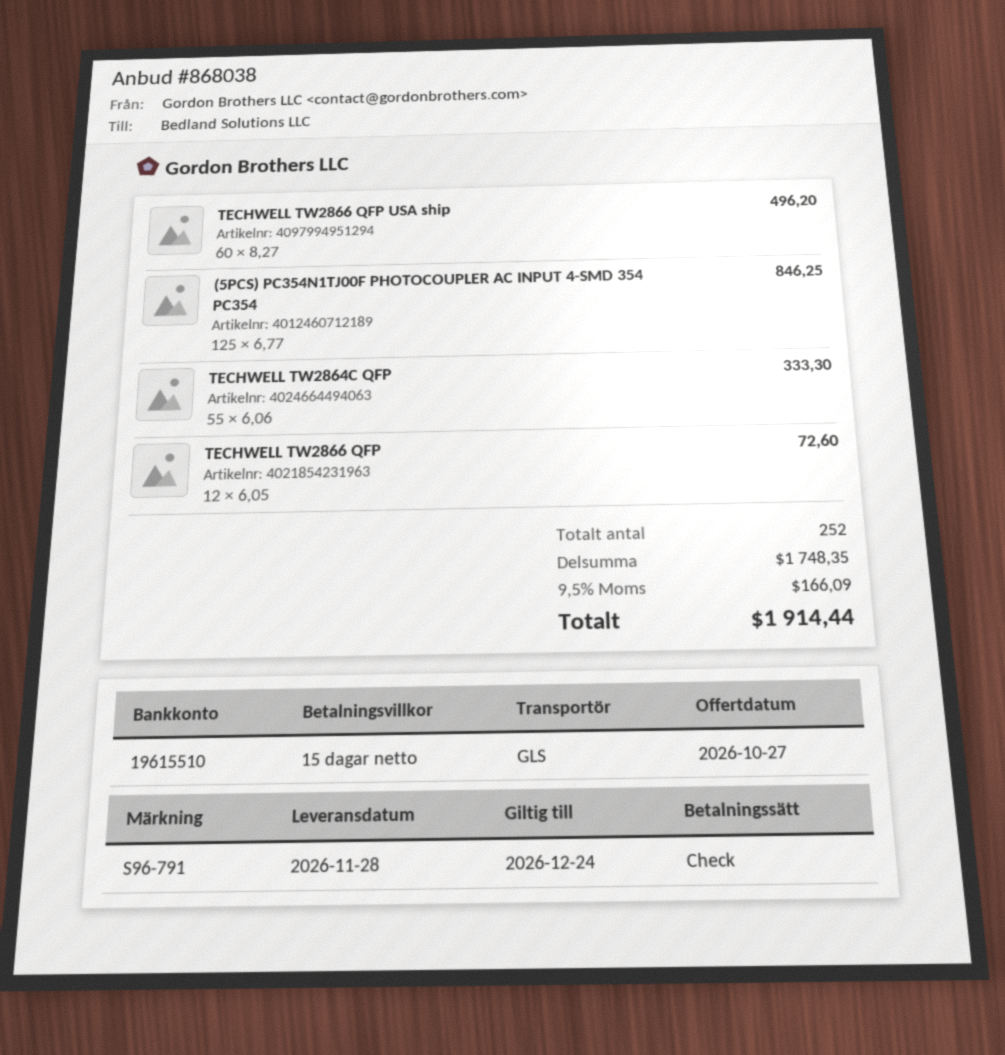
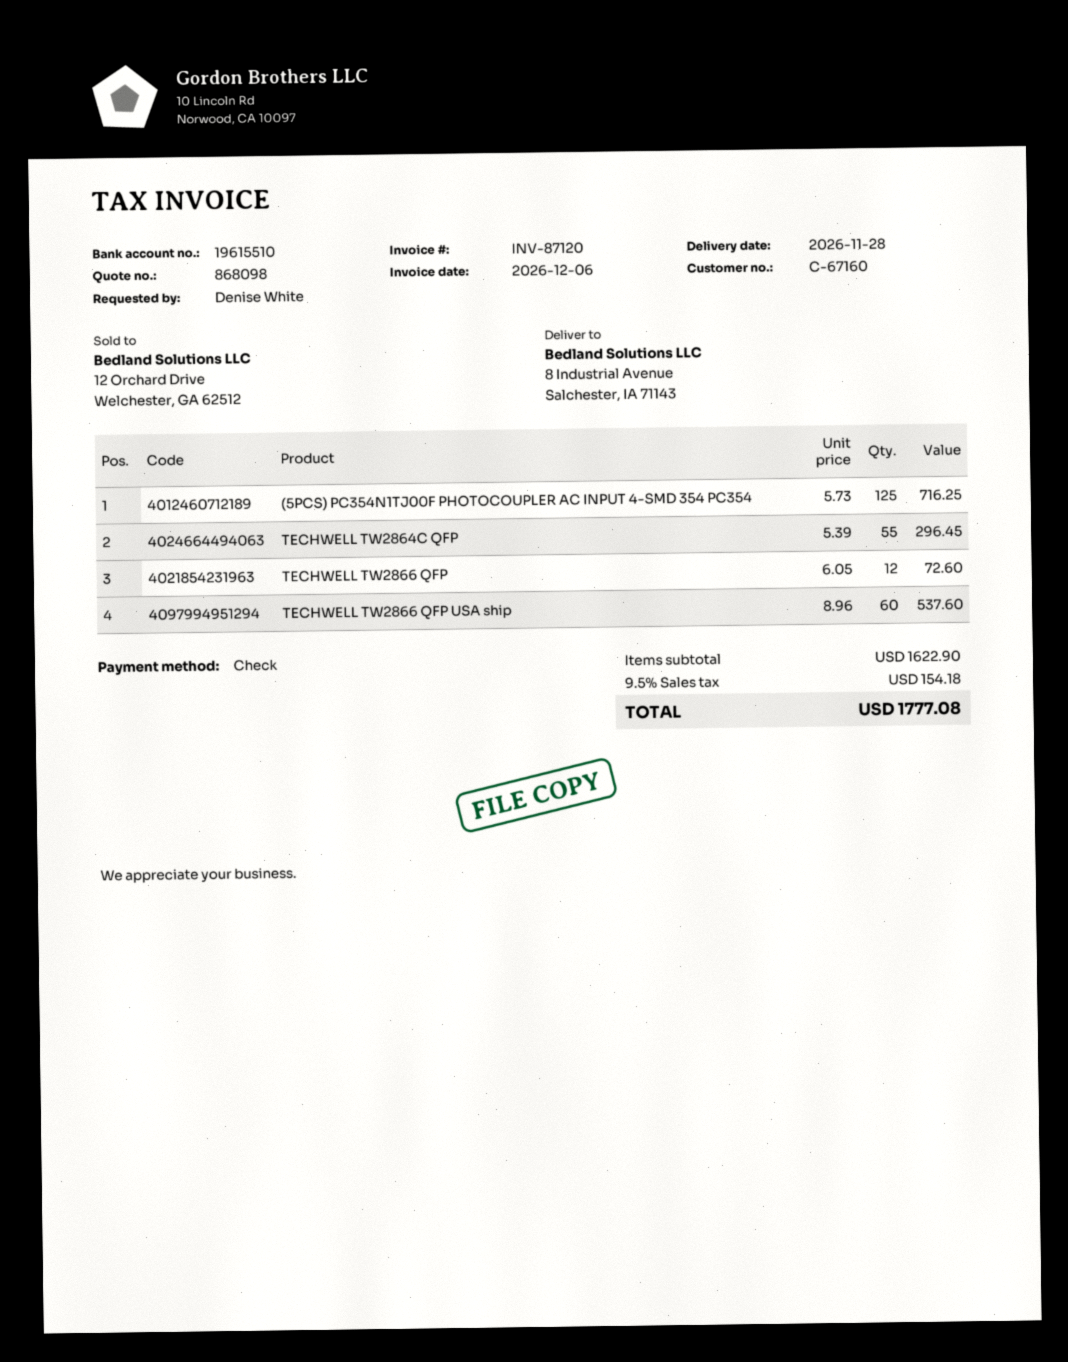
quote number: 868038 -> 868098
TECHWELL TW2866 QFP USA ship: 60 x 8.27 = 496.20 -> 60 x 8.96 = 537.60
(5PCS) PC354N1TJ00F PHOTOCOUPLER AC INPUT 4-SMD 354 PC354: 125 x 6.77 = 846.25 -> 125 x 5.73 = 716.25
TECHWELL TW2864C QFP: 55 x 6.06 = 333.30 -> 55 x 5.39 = 296.45
subtotal: 1748.35 -> 1622.90
tax: 9.5% = 166.09 -> 9.5% = 154.18
total: 1914.44 -> 1777.08

